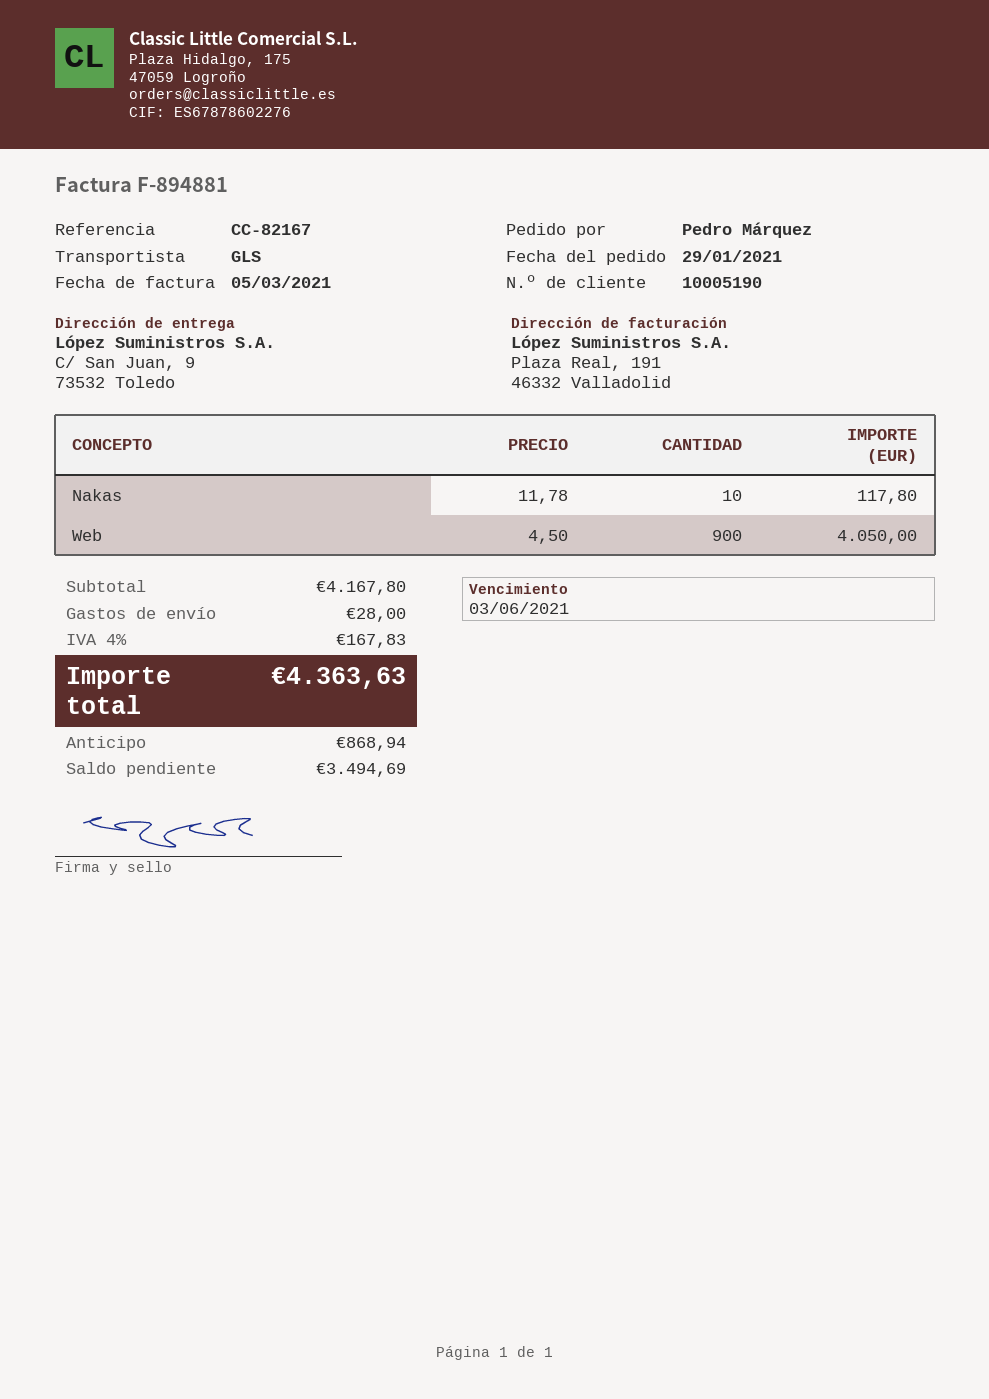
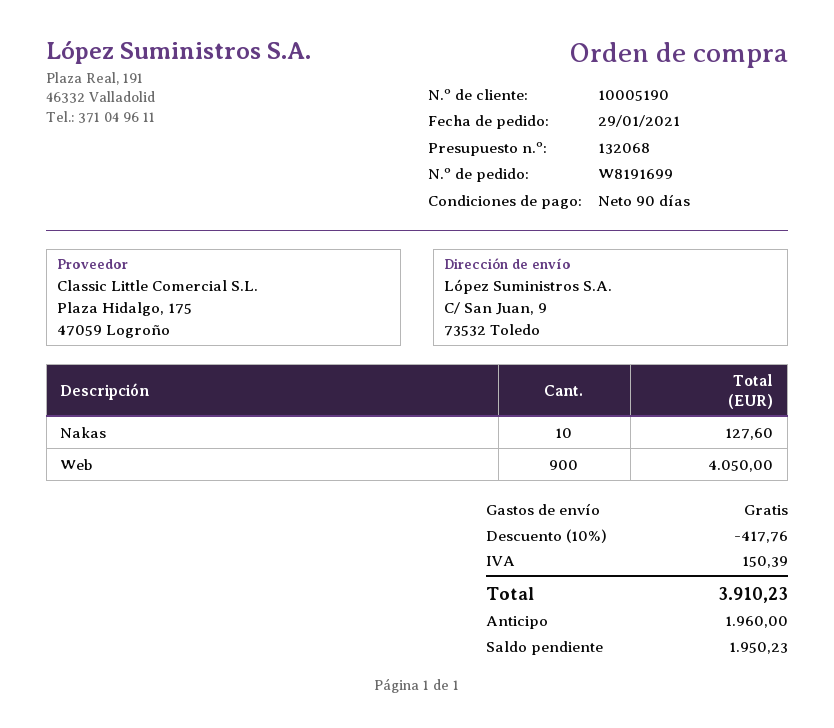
Nakas: 10 for 117.80 -> 10 for 127.60
discount: none -> 10% = 417.76
shipping: 28.00 -> 0.00
tax: 167.83 -> 150.39
total: 4363.63 -> 3910.23
deposit: 868.94 -> 1960.00
balance: 3494.69 -> 1950.23

